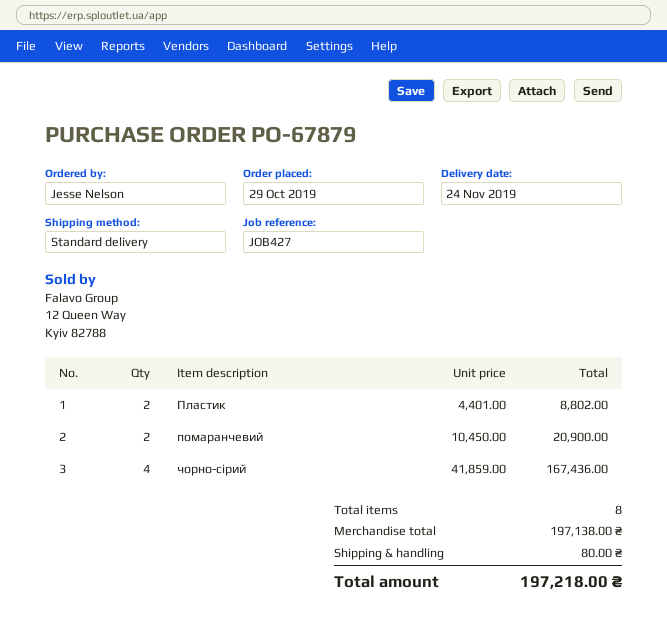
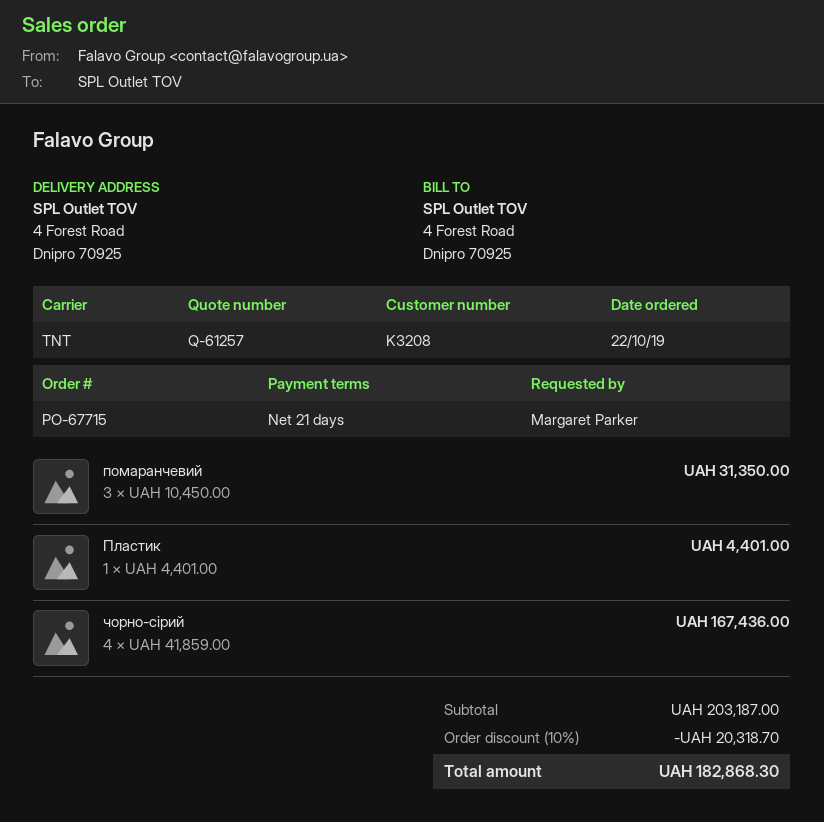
order number: PO-67879 -> PO-67715
order date: 2019-10-29 -> 2019-10-22
ordered by: Jesse Nelson -> Margaret Parker
shipping method: standard -> TNT
Пластик: 2 x 4401.00 = 8802.00 -> 1 x 4401.00 = 4401.00
помаранчевий: 2 x 10450.00 = 20900.00 -> 3 x 10450.00 = 31350.00
subtotal: 197138.00 -> 203187.00
discount: none -> 10% = 20318.70
shipping: 80.00 -> none
total: 197218.00 -> 182868.30

